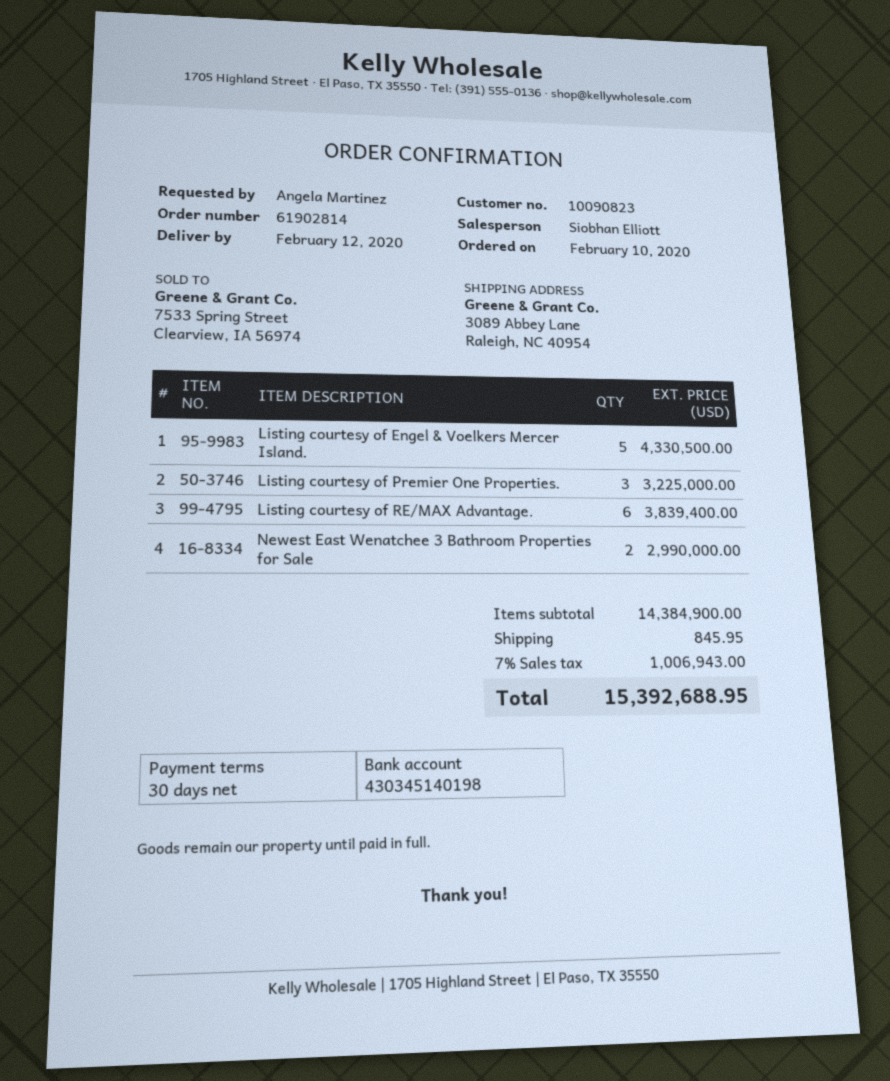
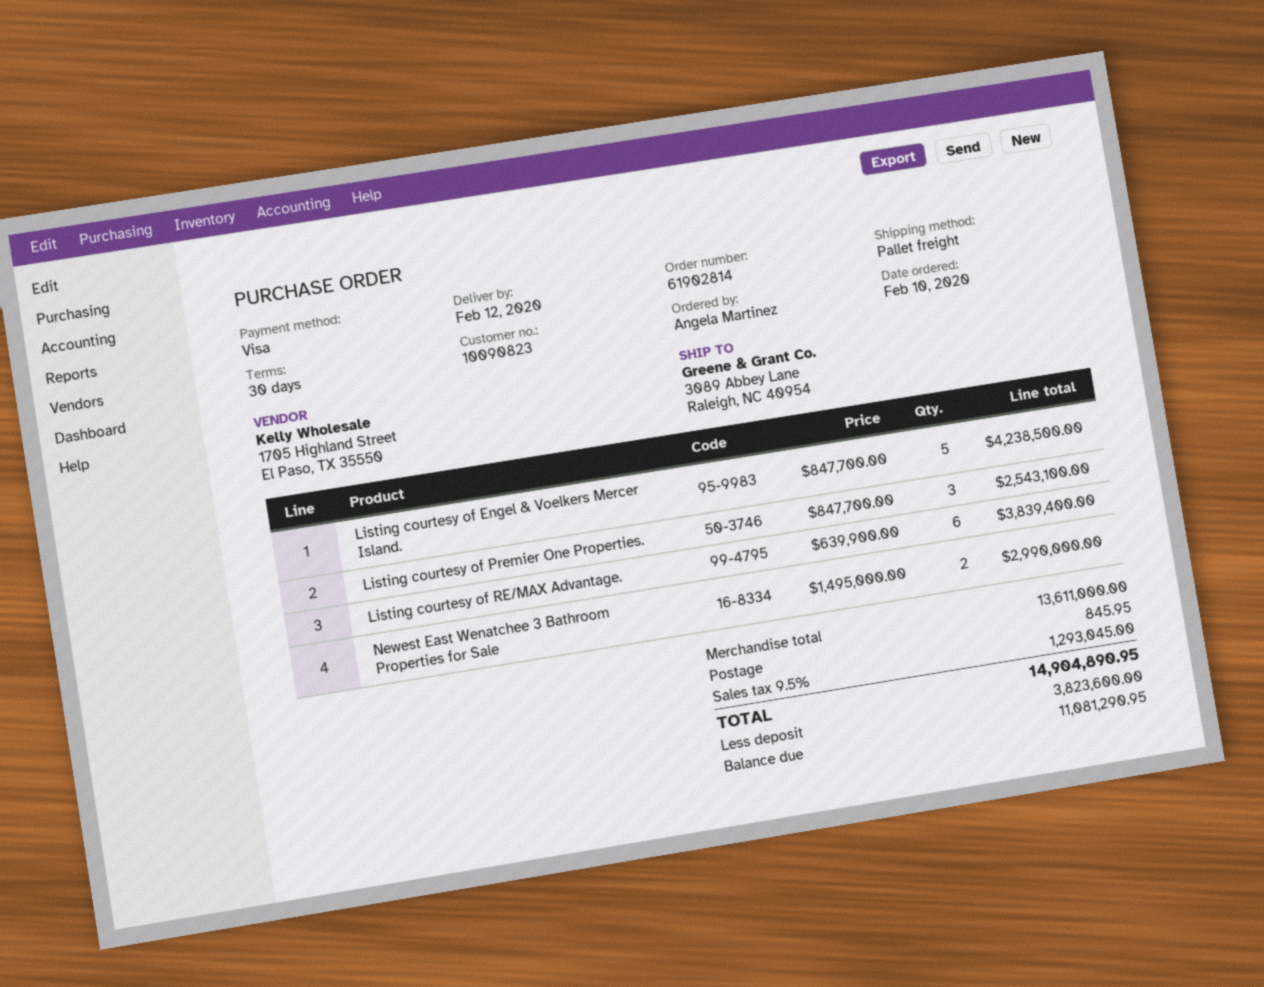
Listing courtesy of Engel & Voelkers Mercer Island.: 5 for 4330500.00 -> 5 for 4238500.00
Listing courtesy of Premier One Properties.: 3 for 3225000.00 -> 3 for 2543100.00
subtotal: 14384900.00 -> 13611000.00
tax: 7% = 1006943.00 -> 9.5% = 1293045.00
total: 15392688.95 -> 14904890.95

